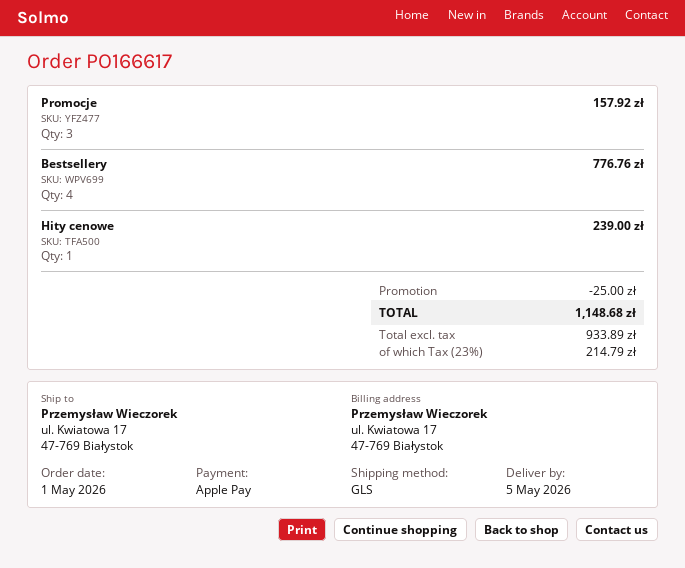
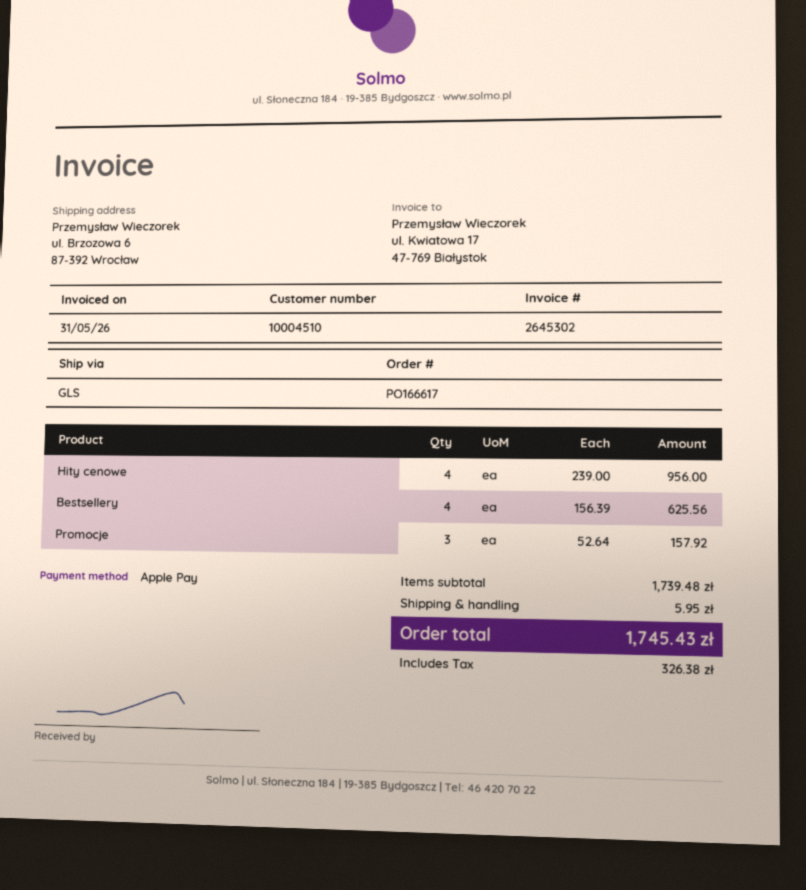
ship to: ul. Kwiatowa 17, 47-769 Białystok -> ul. Brzozowa 6, 87-392 Wrocław
Bestsellery: 4 for 776.76 -> 4 for 625.56
Hity cenowe: 1 for 239.00 -> 4 for 956.00
discount: 25.00 -> none
shipping: none -> 5.95
tax: 214.79 -> 326.38
total: 1148.68 -> 1745.43

